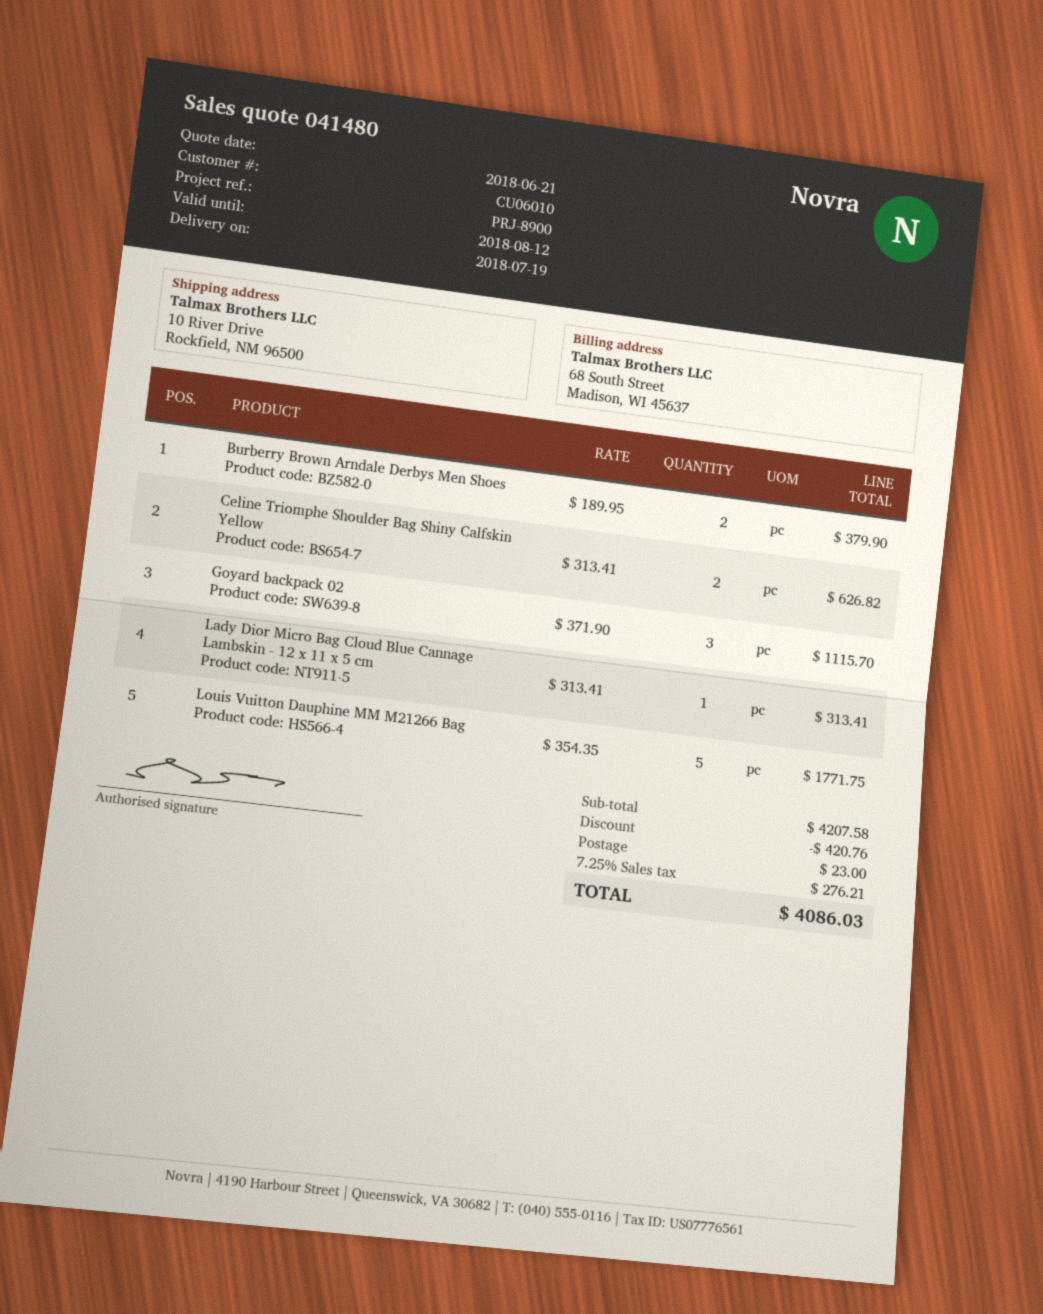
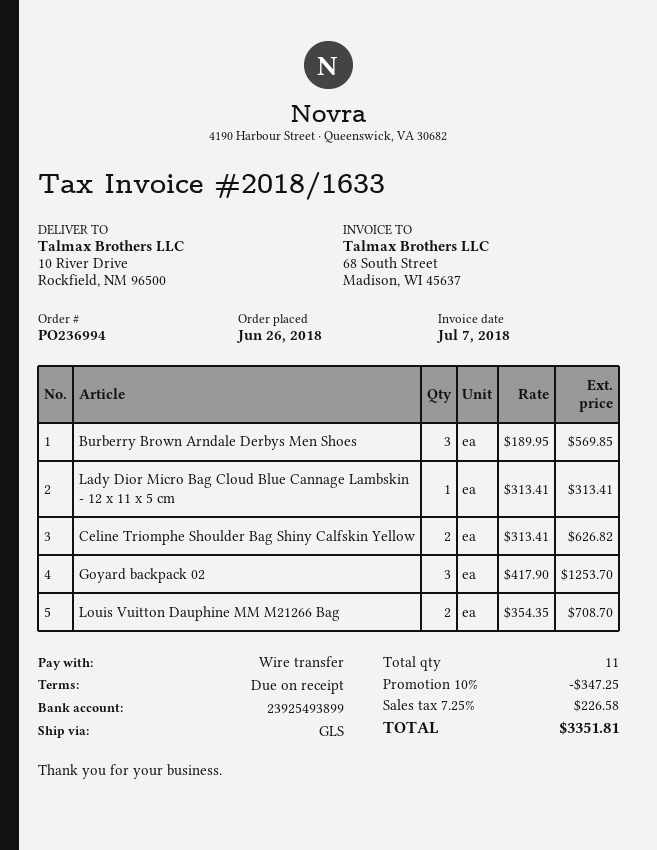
Burberry Brown Arndale Derbys Men Shoes: 2 x 189.95 = 379.90 -> 3 x 189.95 = 569.85
Goyard backpack 02: 3 x 371.90 = 1115.70 -> 3 x 417.90 = 1253.70
Louis Vuitton Dauphine MM M21266 Bag: 5 x 354.35 = 1771.75 -> 2 x 354.35 = 708.70
discount: 420.76 -> 347.25
shipping: 23.00 -> none
tax: 7.25% = 276.21 -> 7.25% = 226.58
total: 4086.03 -> 3351.81

